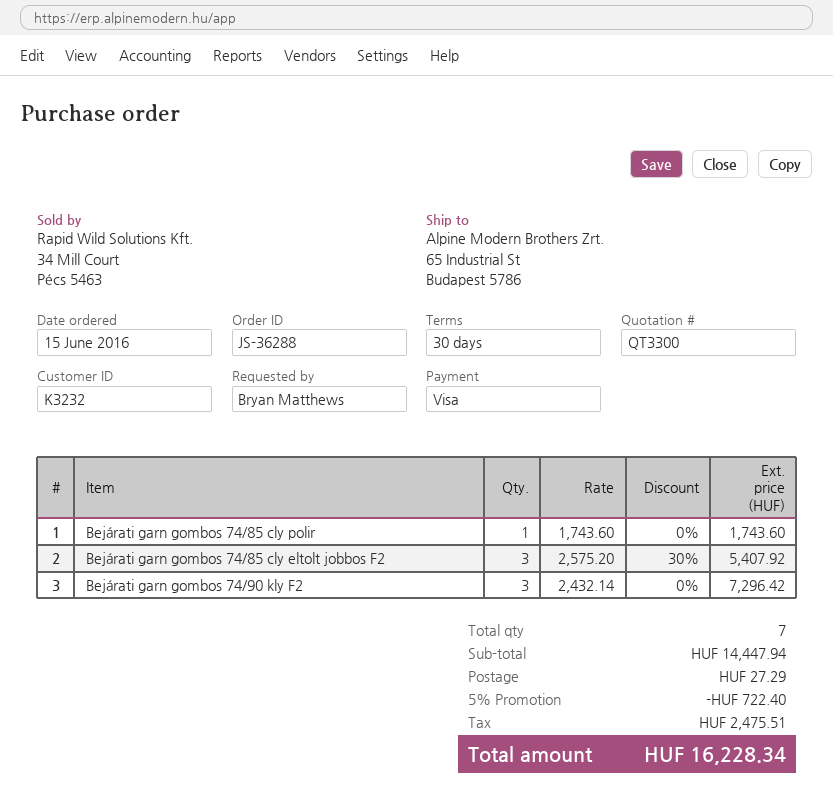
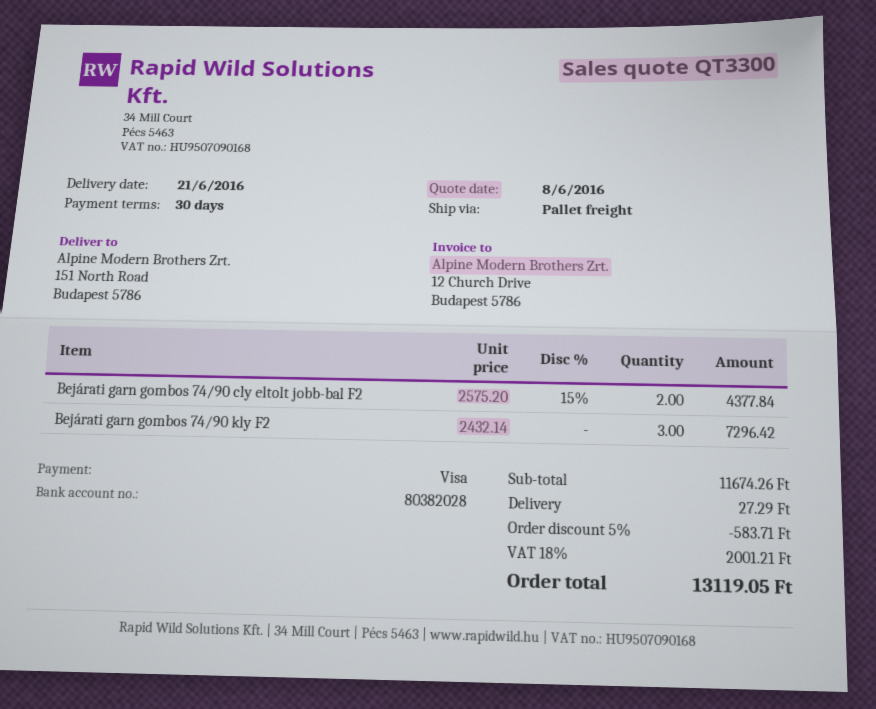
ship to: 65 Industrial St, Budapest 5786 -> 151 North Road, Budapest 5786
Bejárati garn gombos 74/85 cly polir: 1 x 1743.60 = 1743.60 -> none
Bejárati garn gombos 74/85 cly eltolt jobbos F2: 3 x 2575.20 - 30% = 5407.92 -> none
Bejárati garn gombos 74/90 cly eltolt jobb-bal F2: none -> 2 x 2575.20 - 15% = 4377.84
subtotal: 14447.94 -> 11674.26
discount: 5% = 722.40 -> 5% = 583.71
tax: 2475.51 -> 2001.21
total: 16228.34 -> 13119.05

